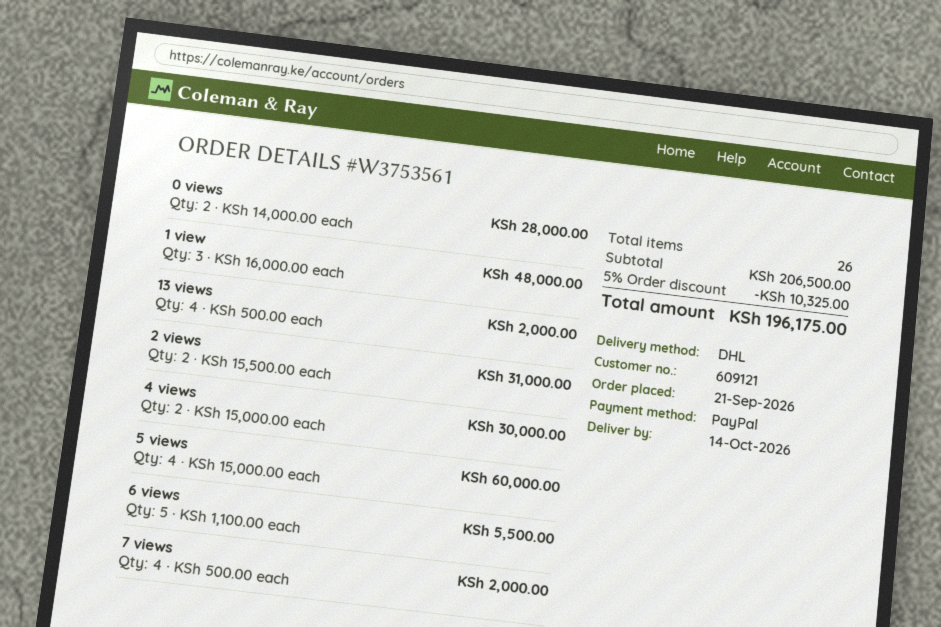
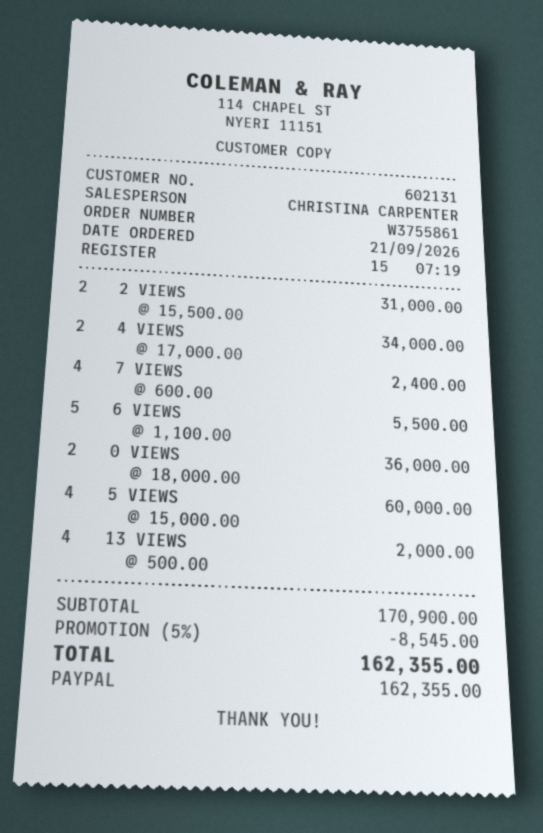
order number: W3753561 -> W3755861
customer number: 609121 -> 602131
0 views: 2 x 14000.00 = 28000.00 -> 2 x 18000.00 = 36000.00
1 view: 3 x 16000.00 = 48000.00 -> none
4 views: 2 x 15000.00 = 30000.00 -> 2 x 17000.00 = 34000.00
7 views: 4 x 500.00 = 2000.00 -> 4 x 600.00 = 2400.00
subtotal: 206500.00 -> 170900.00
discount: 5% = 10325.00 -> 5% = 8545.00
total: 196175.00 -> 162355.00

